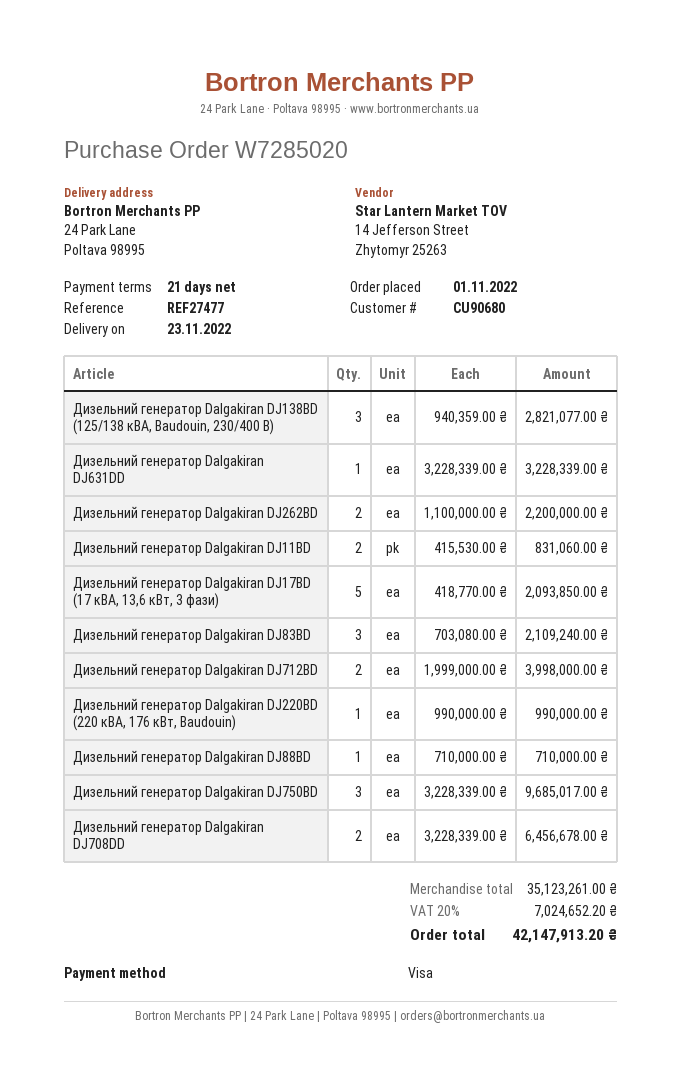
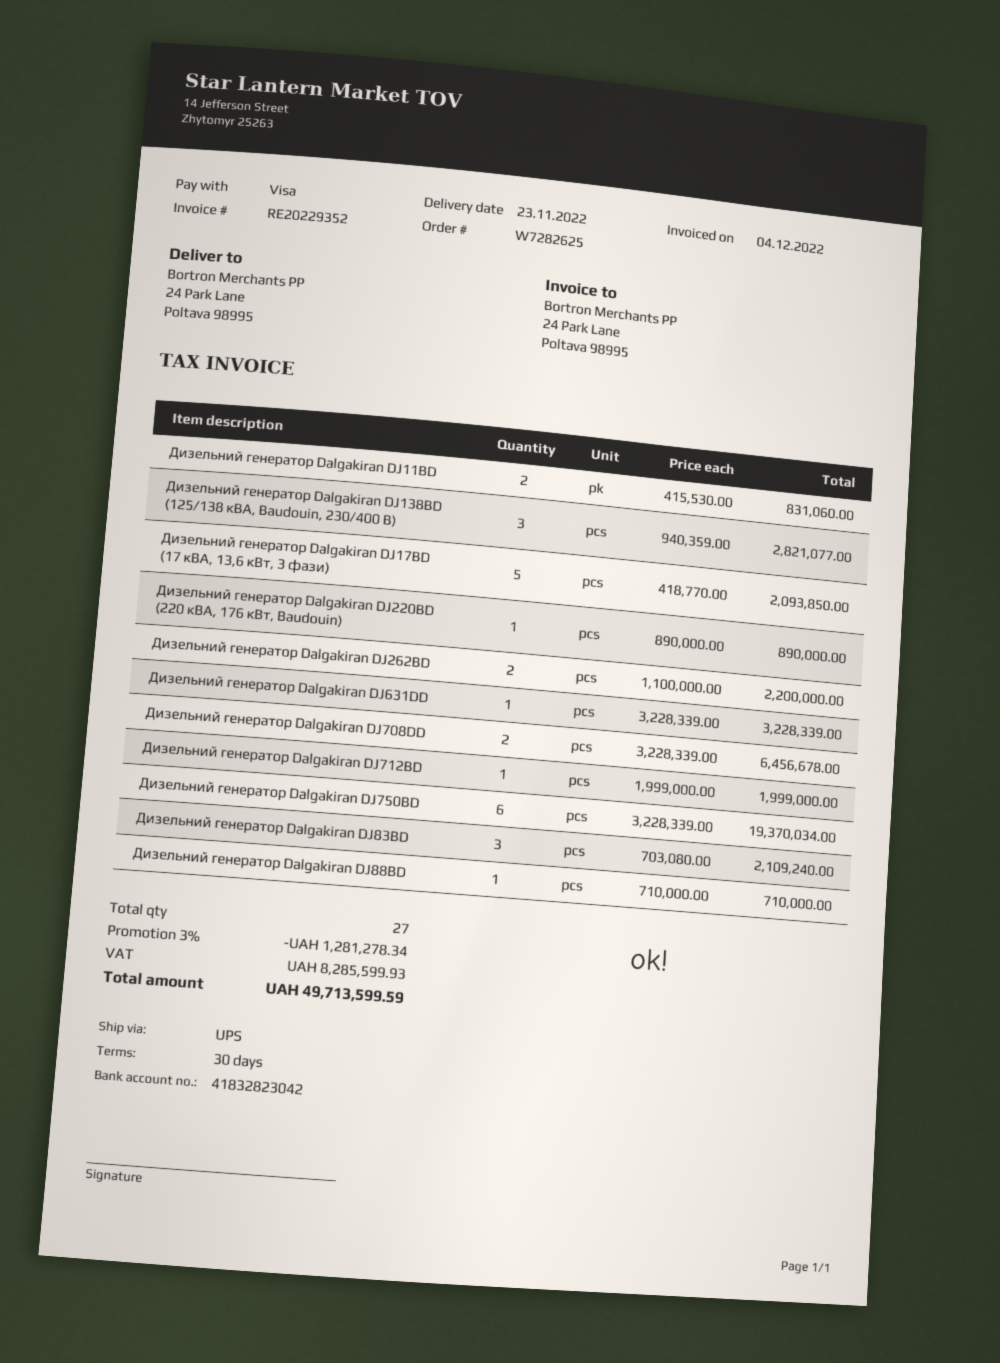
order number: W7285020 -> W7282625
payment terms: 21 days -> 30 days
Дизельний генератор Dalgakiran DJ712BD: 2 x 1999000.00 = 3998000.00 -> 1 x 1999000.00 = 1999000.00
Дизельний генератор Dalgakiran DJ220BD (220 кВА, 176 кВт, Baudouin): 1 x 990000.00 = 990000.00 -> 1 x 890000.00 = 890000.00
Дизельний генератор Dalgakiran DJ750BD: 3 x 3228339.00 = 9685017.00 -> 6 x 3228339.00 = 19370034.00
discount: none -> 3% = 1281278.34
tax: 7024652.20 -> 8285599.93
total: 42147913.20 -> 49713599.59

